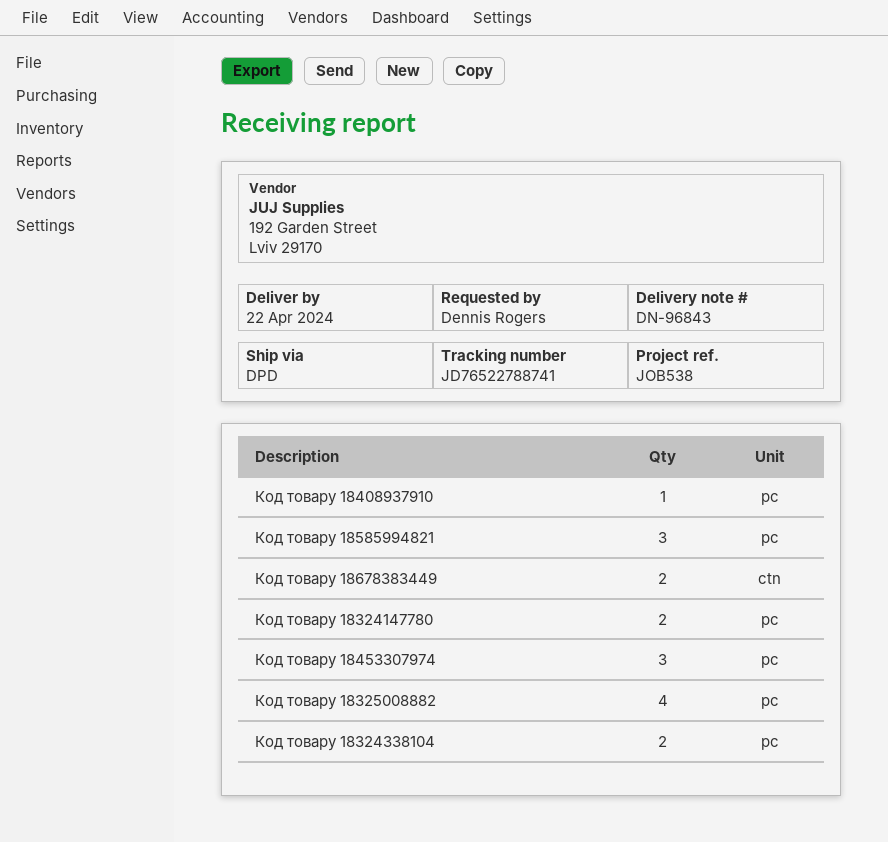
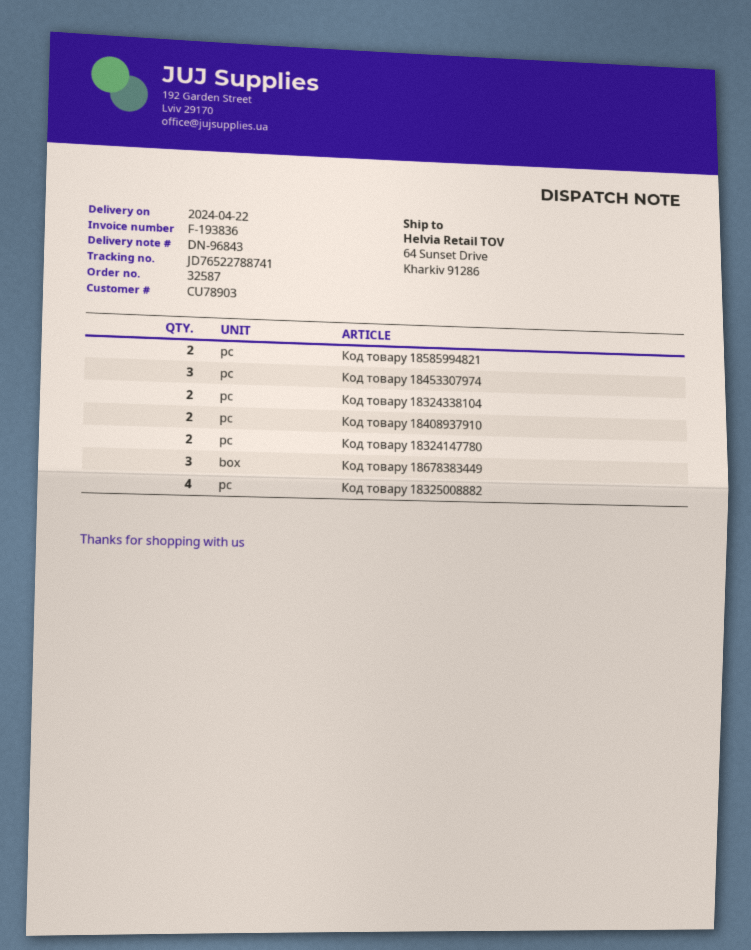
Код товару 18408937910: 1 -> 2
Код товару 18585994821: 3 -> 2
Код товару 18678383449: 2 -> 3

